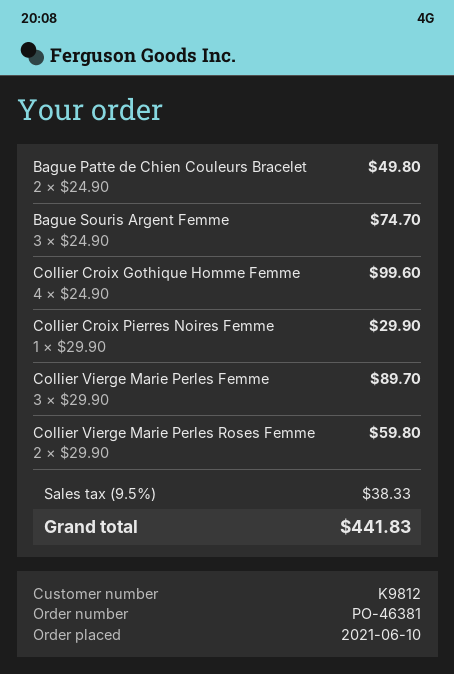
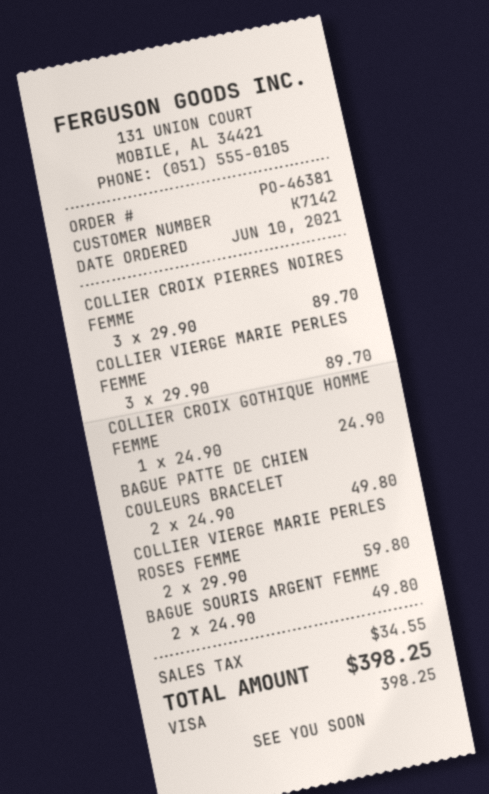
customer number: K9812 -> K7142
Bague Souris Argent Femme: 3 x 24.90 = 74.70 -> 2 x 24.90 = 49.80
Collier Croix Gothique Homme Femme: 4 x 24.90 = 99.60 -> 1 x 24.90 = 24.90
Collier Croix Pierres Noires Femme: 1 x 29.90 = 29.90 -> 3 x 29.90 = 89.70
tax: 38.33 -> 34.55
total: 441.83 -> 398.25

